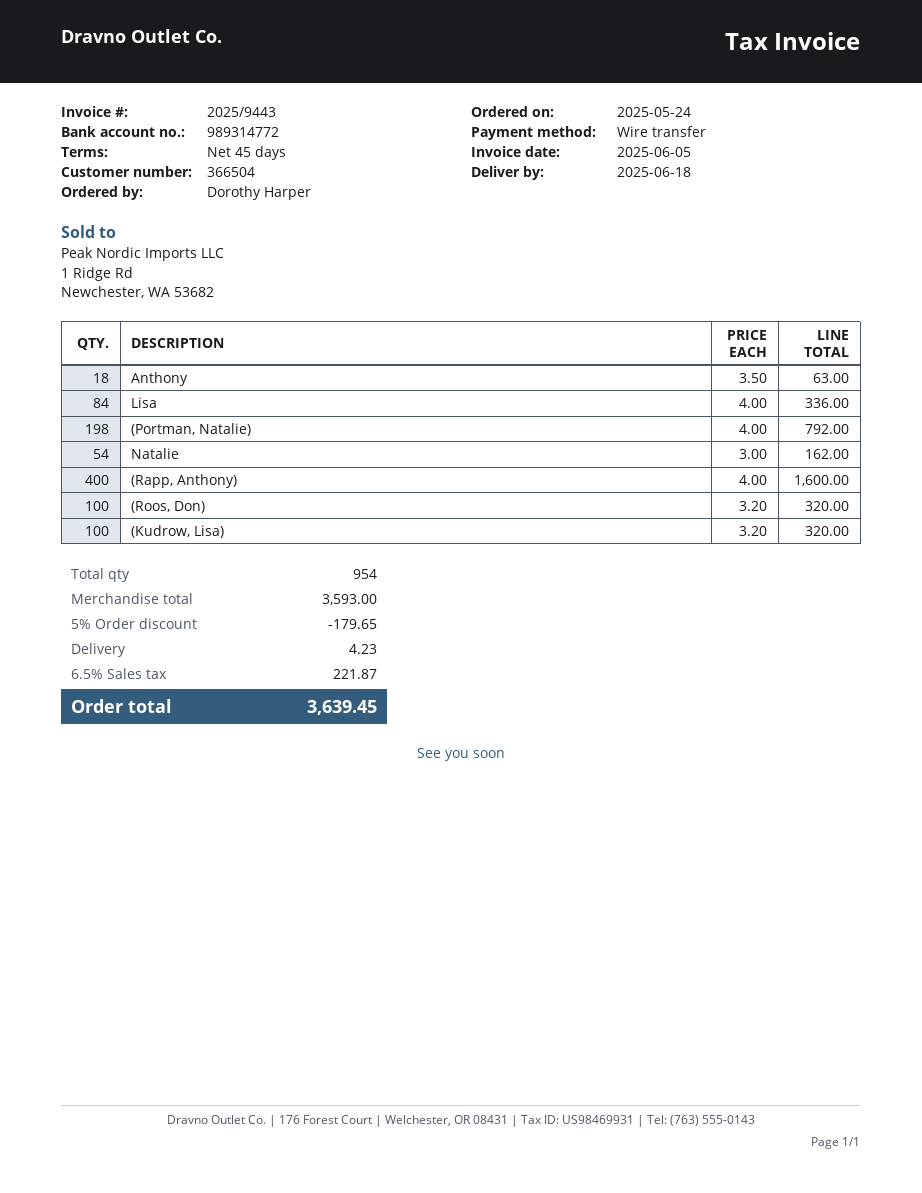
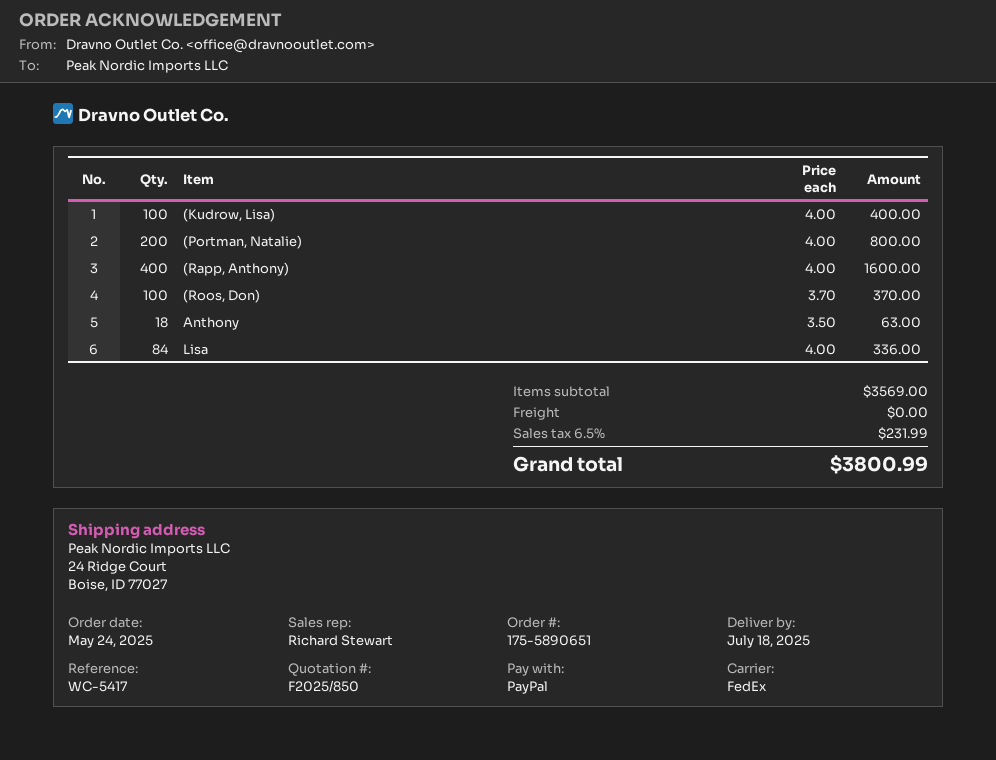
delivery date: 2025-06-18 -> 2025-07-18
payment method: bank transfer -> PayPal
(Portman, Natalie): 198 x 4.00 = 792.00 -> 200 x 4.00 = 800.00
Natalie: 54 x 3.00 = 162.00 -> none
(Roos, Don): 100 x 3.20 = 320.00 -> 100 x 3.70 = 370.00
(Kudrow, Lisa): 100 x 3.20 = 320.00 -> 100 x 4.00 = 400.00
subtotal: 3593.00 -> 3569.00
discount: 5% = 179.65 -> none
shipping: 4.23 -> 0.00
tax: 6.5% = 221.87 -> 6.5% = 231.99
total: 3639.45 -> 3800.99

